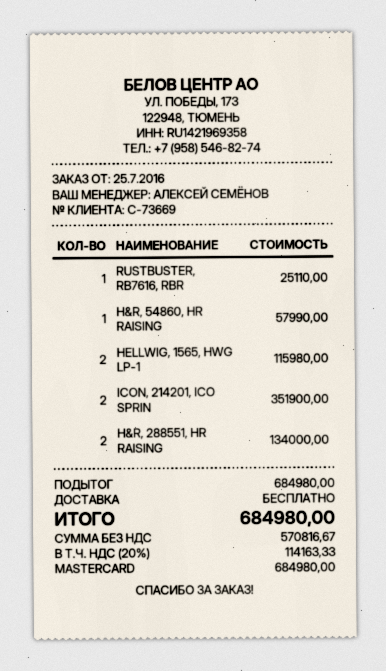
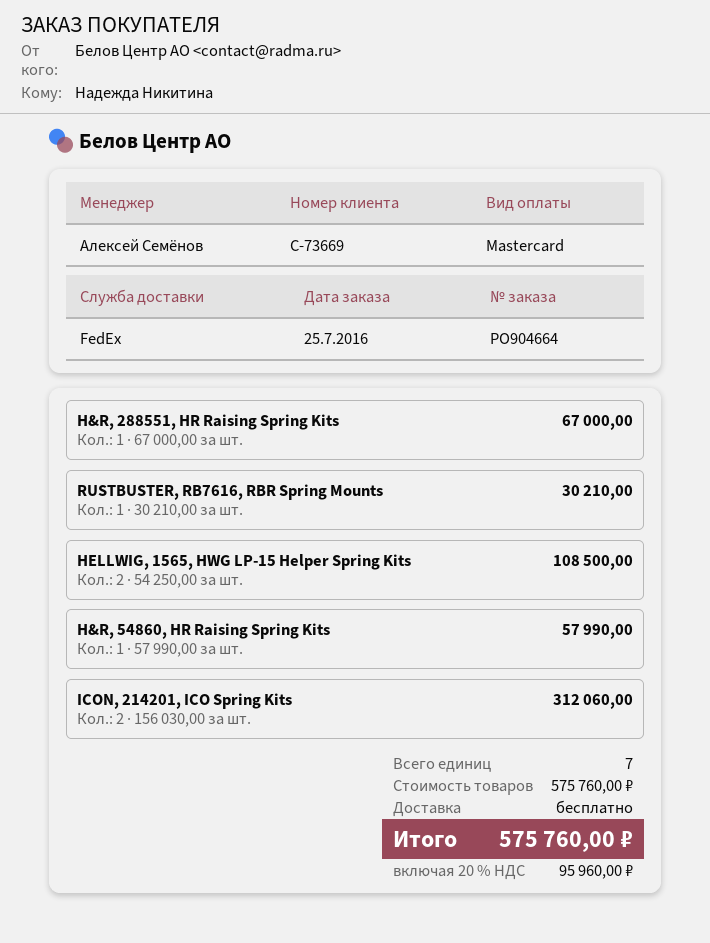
RUSTBUSTER, RB7616, RBR: 1 for 25110.00 -> 1 for 30210.00
HELLWIG, 1565, HWG LP-1: 2 for 115980.00 -> 2 for 108500.00
ICON, 214201, ICO SPRIN: 2 for 351900.00 -> 2 for 312060.00
H&R, 288551, HR RAISING: 2 for 134000.00 -> 1 for 67000.00
subtotal: 684980.00 -> 575760.00
tax: 20% = 114163.33 -> 20% = 95960.00
total: 684980.00 -> 575760.00

